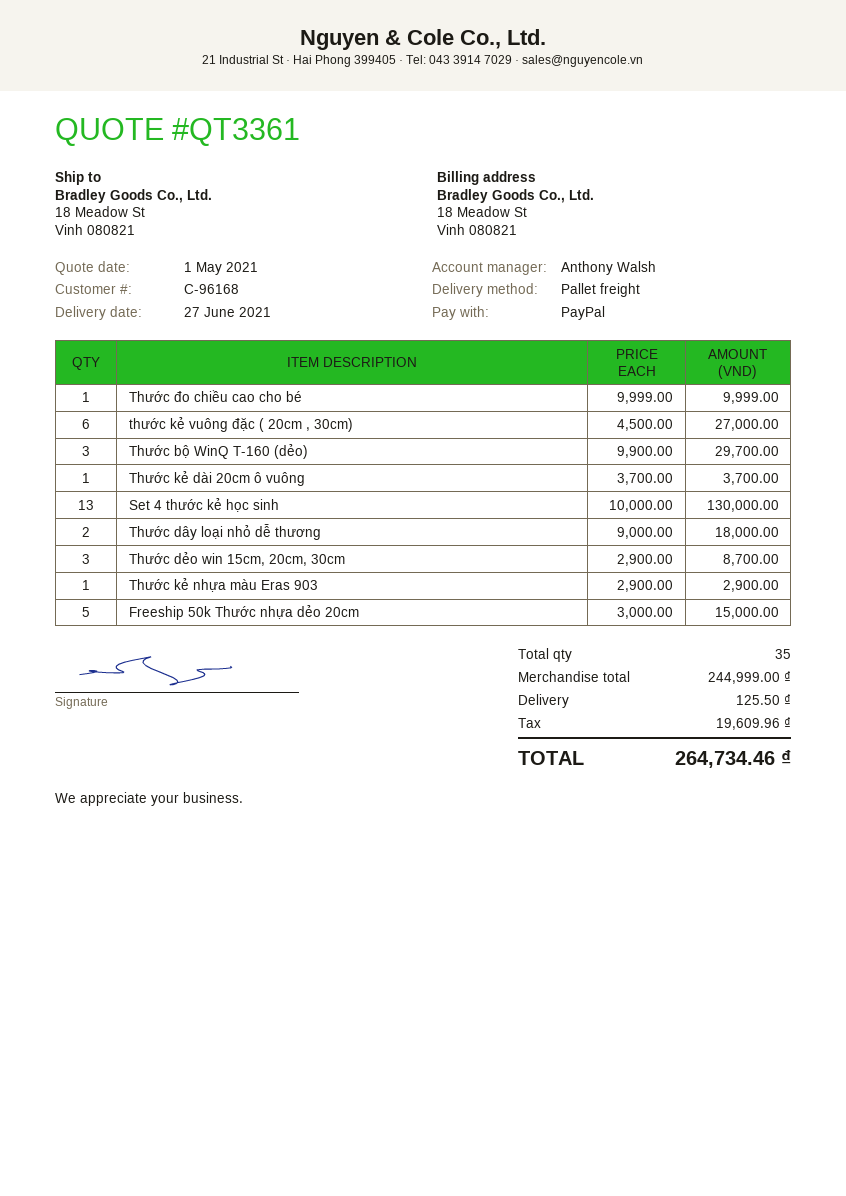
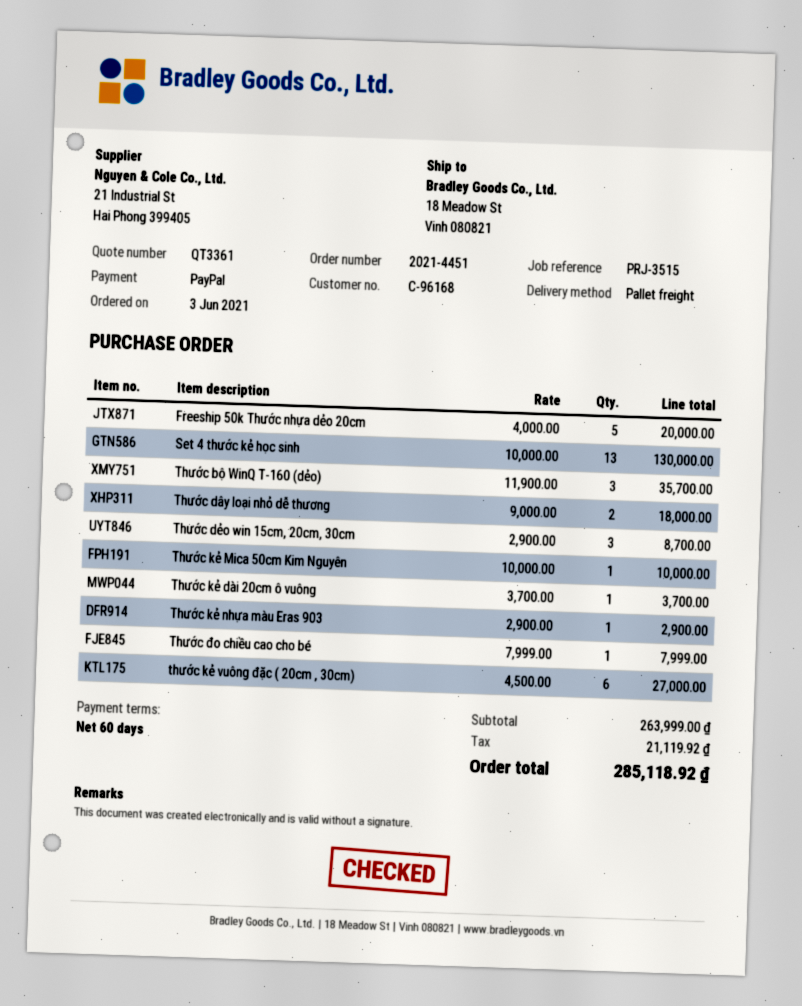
Thước đo chiều cao cho bé: 1 x 9999.00 = 9999.00 -> 1 x 7999.00 = 7999.00
Thước bộ WinQ T-160 (dẻo): 3 x 9900.00 = 29700.00 -> 3 x 11900.00 = 35700.00
Freeship 50k Thước nhựa dẻo 20cm: 5 x 3000.00 = 15000.00 -> 5 x 4000.00 = 20000.00
Thước kẻ Mica 50cm Kim Nguyên: none -> 1 x 10000.00 = 10000.00
subtotal: 244999.00 -> 263999.00
shipping: 125.50 -> none
tax: 19609.96 -> 21119.92
total: 264734.46 -> 285118.92

